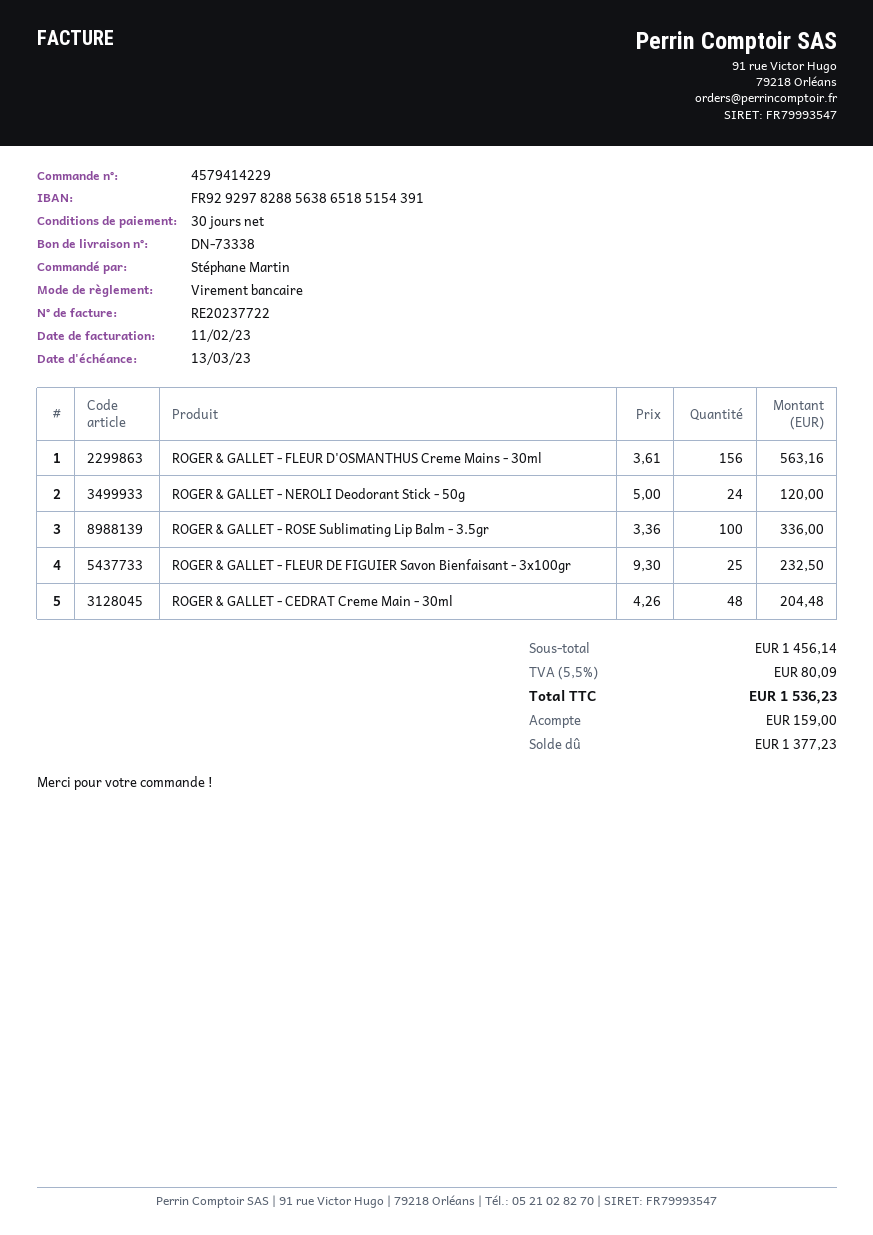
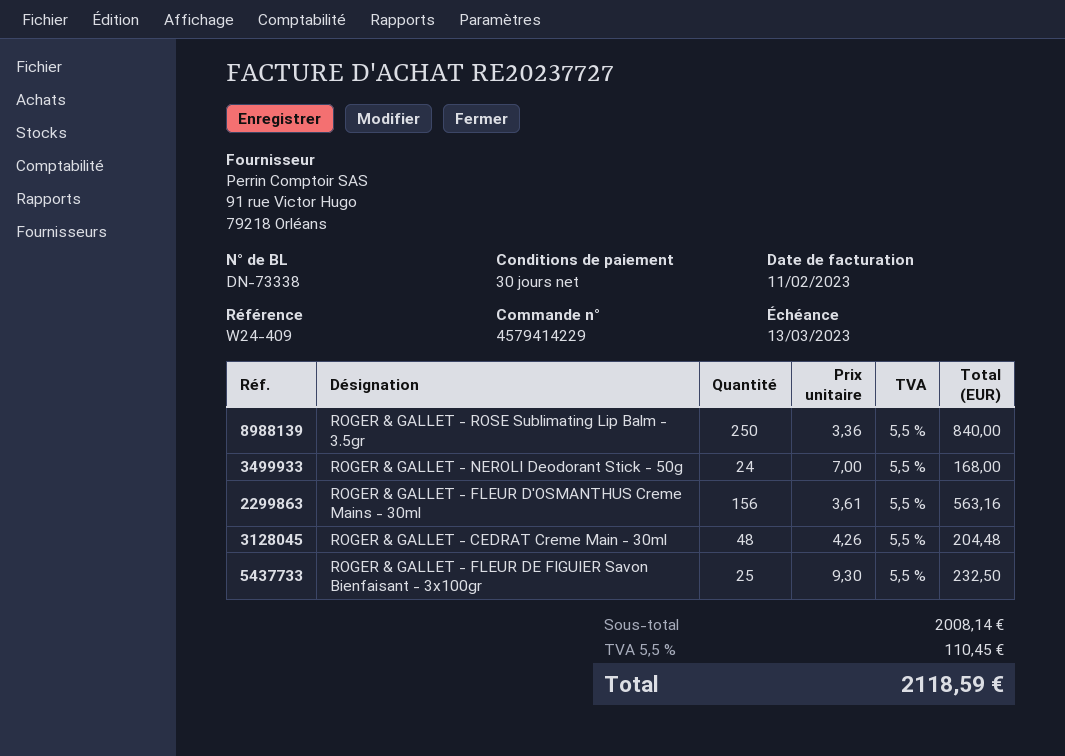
invoice number: RE20237722 -> RE20237727
ROGER & GALLET - NEROLI Deodorant Stick - 50g: 24 x 5.00 = 120.00 -> 24 x 7.00 = 168.00
ROGER & GALLET - ROSE Sublimating Lip Balm - 3.5gr: 100 x 3.36 = 336.00 -> 250 x 3.36 = 840.00
subtotal: 1456.14 -> 2008.14
tax: 5.5% = 80.09 -> 5.5% = 110.45
total: 1536.23 -> 2118.59

